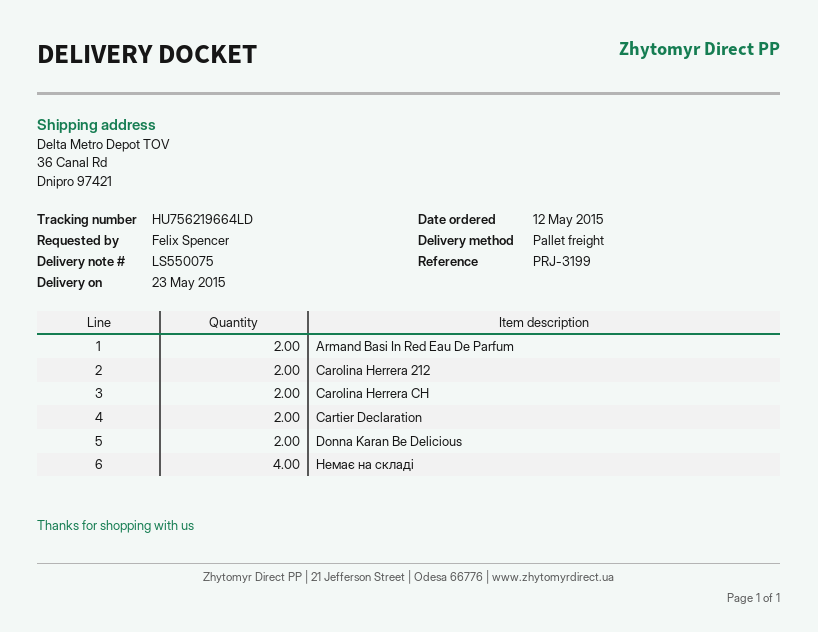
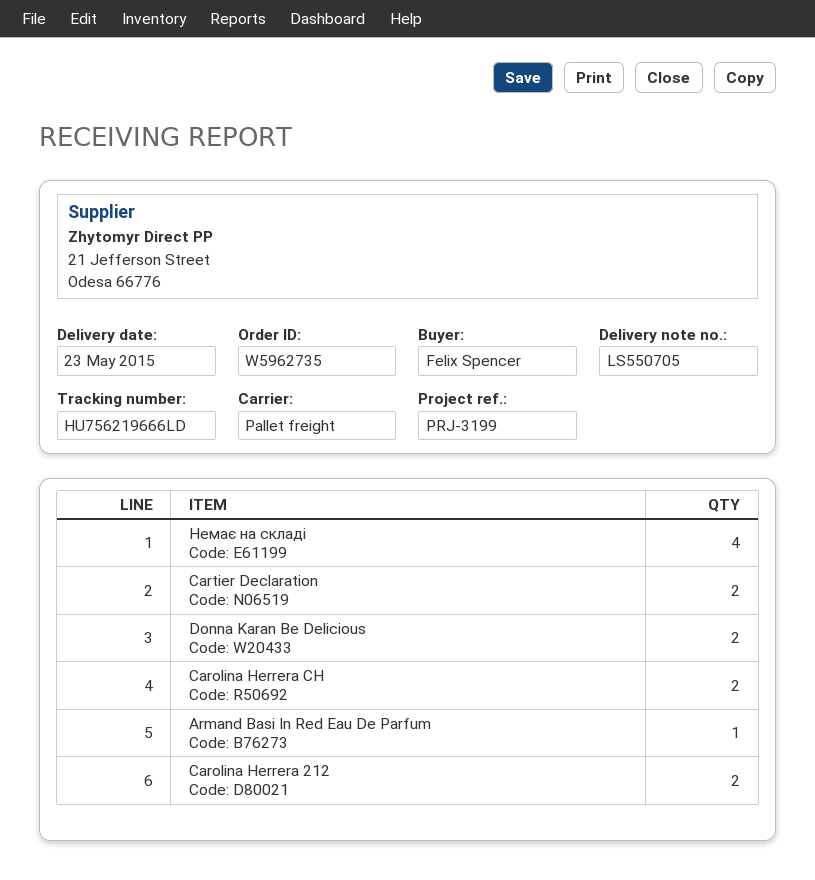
delivery note number: LS550075 -> LS550705
tracking number: HU756219664LD -> HU756219666LD
Armand Basi In Red Eau De Parfum: 2 -> 1

